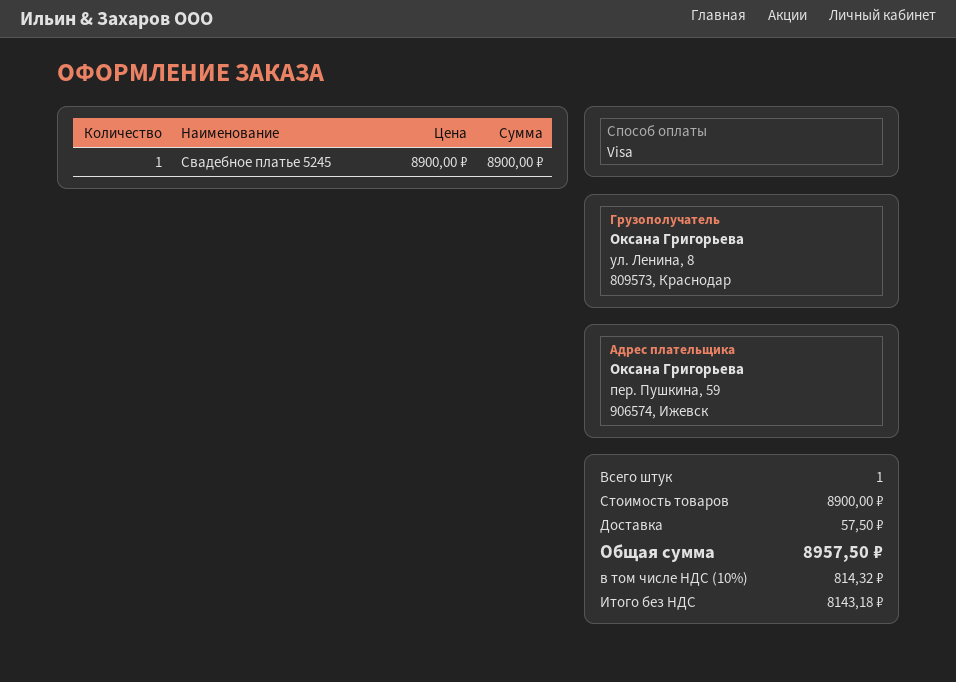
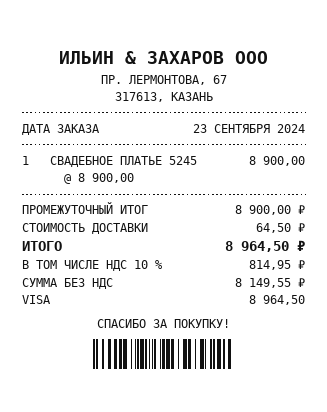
shipping: 57.50 -> 64.50
net: 8143.18 -> 8149.55
tax: 10% = 814.32 -> 10% = 814.95
total: 8957.50 -> 8964.50

